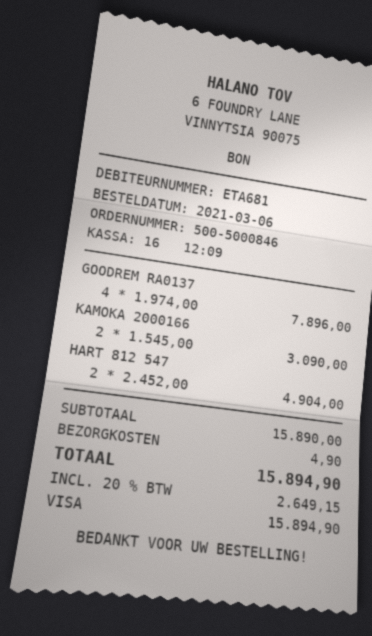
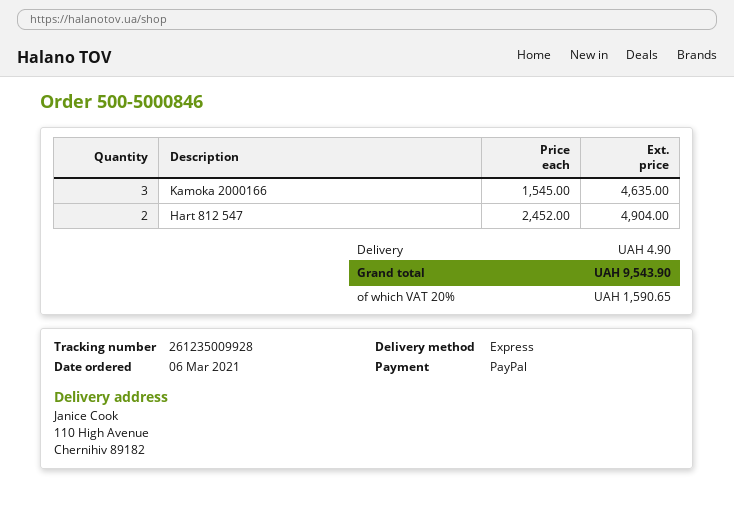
payment method: Visa -> PayPal
GOODREM RA0137: 4 x 1974.00 = 7896.00 -> none
KAMOKA 2000166: 2 x 1545.00 = 3090.00 -> 3 x 1545.00 = 4635.00
tax: 20% = 2649.15 -> 20% = 1590.65
total: 15894.90 -> 9543.90

